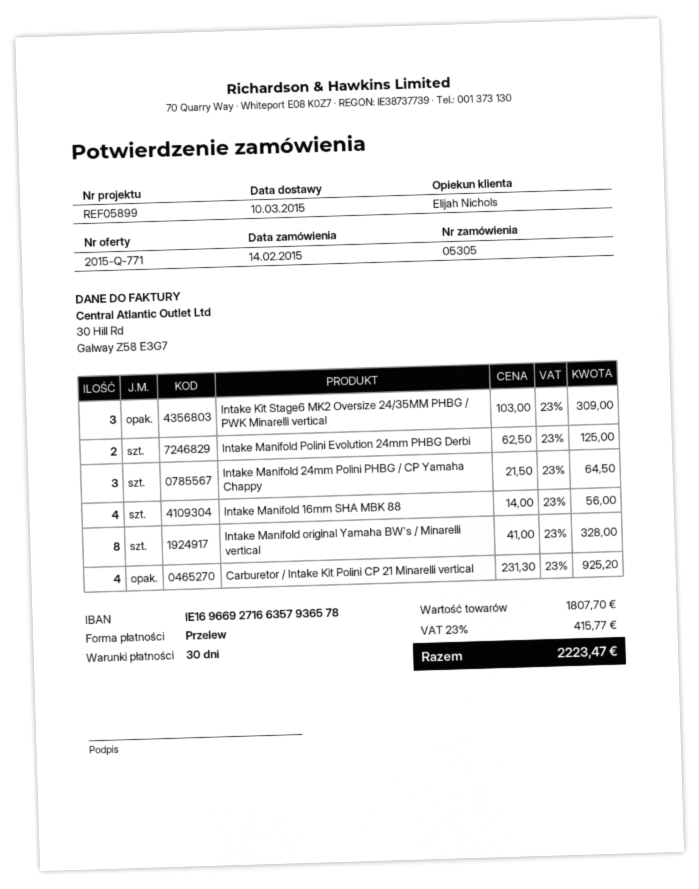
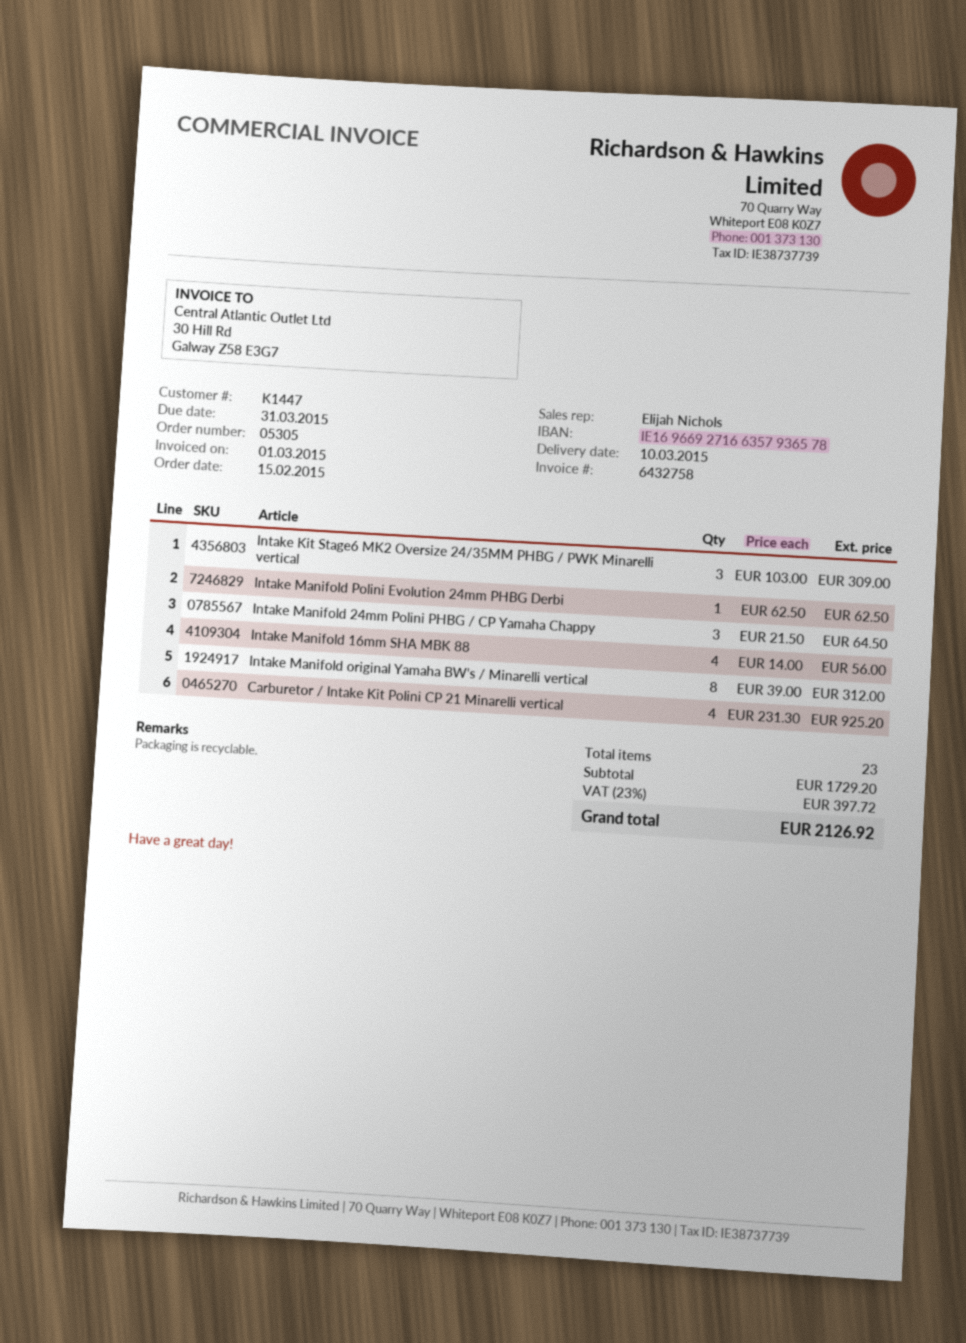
order date: 2015-02-14 -> 2015-02-15
Intake Manifold Polini Evolution 24mm PHBG Derbi: 2 x 62.50 = 125.00 -> 1 x 62.50 = 62.50
Intake Manifold original Yamaha BW's / Minarelli vertical: 8 x 41.00 = 328.00 -> 8 x 39.00 = 312.00
subtotal: 1807.70 -> 1729.20
tax: 23% = 415.77 -> 23% = 397.72
total: 2223.47 -> 2126.92

